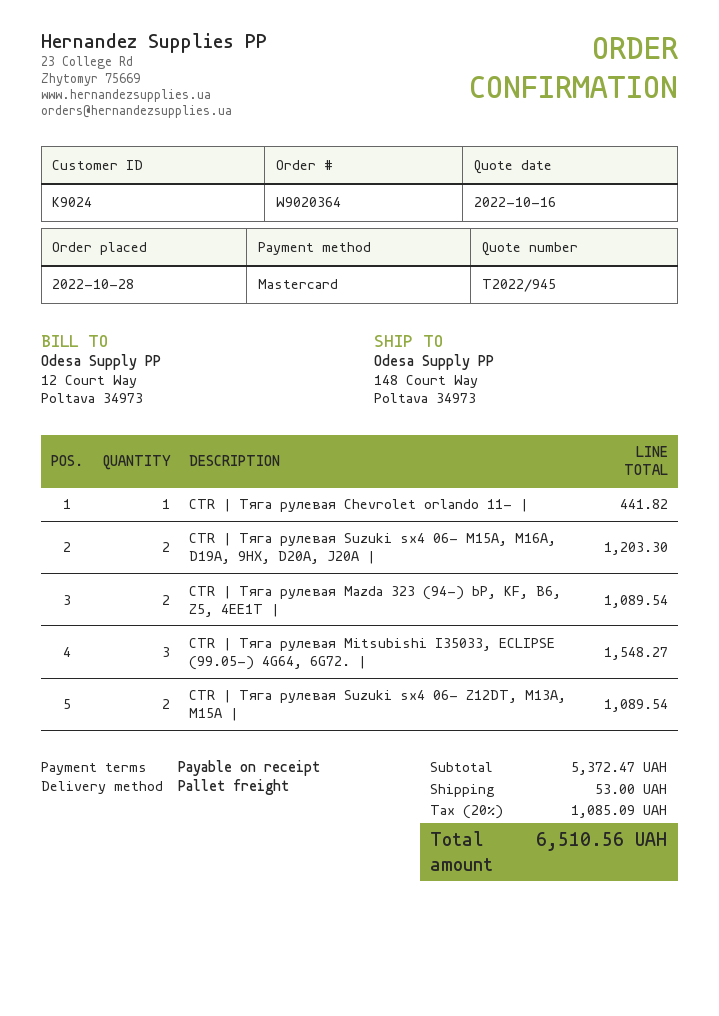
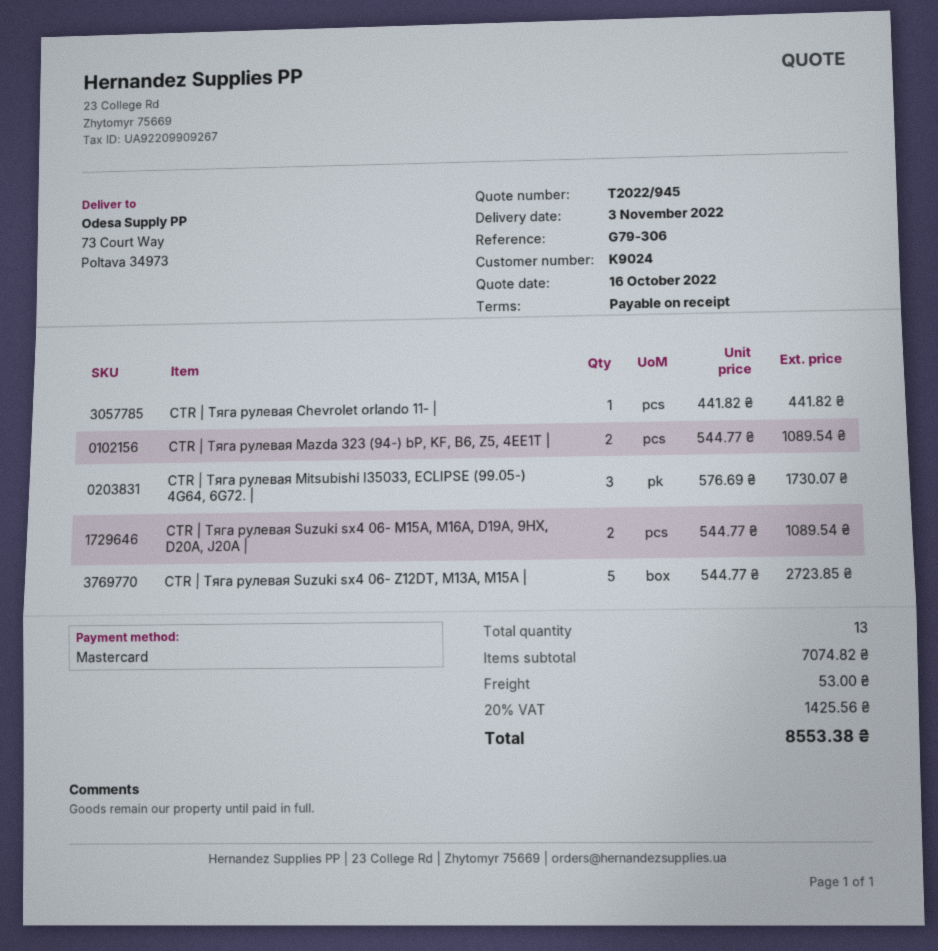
ship to: 148 Court Way, Poltava 34973 -> 73 Court Way, Poltava 34973
CTR | Тяга рулевая Suzuki sx4 06- M15A, M16A, D19A, 9HX, D20A, J20A |: 2 for 1203.30 -> 2 for 1089.54
CTR | Тяга рулевая Mitsubishi I35033, ECLIPSE (99.05-) 4G64, 6G72. |: 3 for 1548.27 -> 3 for 1730.07
CTR | Тяга рулевая Suzuki sx4 06- Z12DT, M13A, M15A |: 2 for 1089.54 -> 5 for 2723.85
subtotal: 5372.47 -> 7074.82
tax: 20% = 1085.09 -> 20% = 1425.56
total: 6510.56 -> 8553.38

